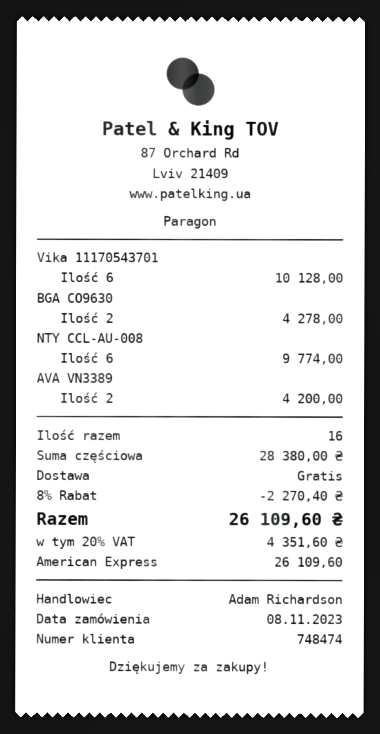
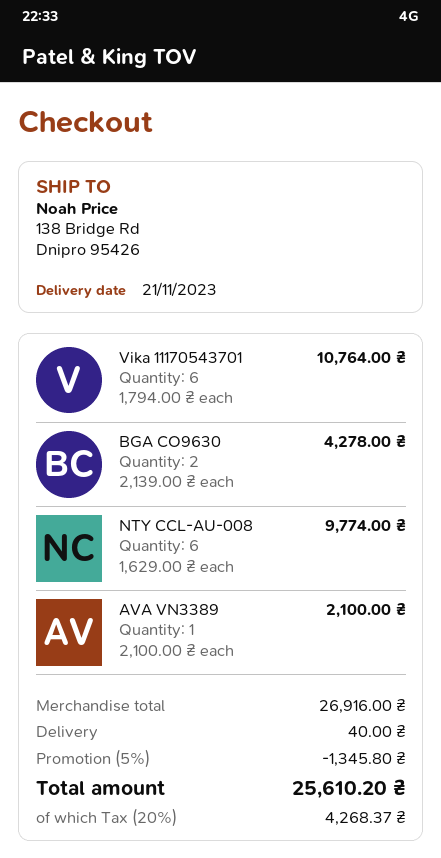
Vika 11170543701: 6 for 10128.00 -> 6 for 10764.00
AVA VN3389: 2 for 4200.00 -> 1 for 2100.00
subtotal: 28380.00 -> 26916.00
discount: 8% = 2270.40 -> 5% = 1345.80
shipping: 0.00 -> 40.00
tax: 20% = 4351.60 -> 20% = 4268.37
total: 26109.60 -> 25610.20

